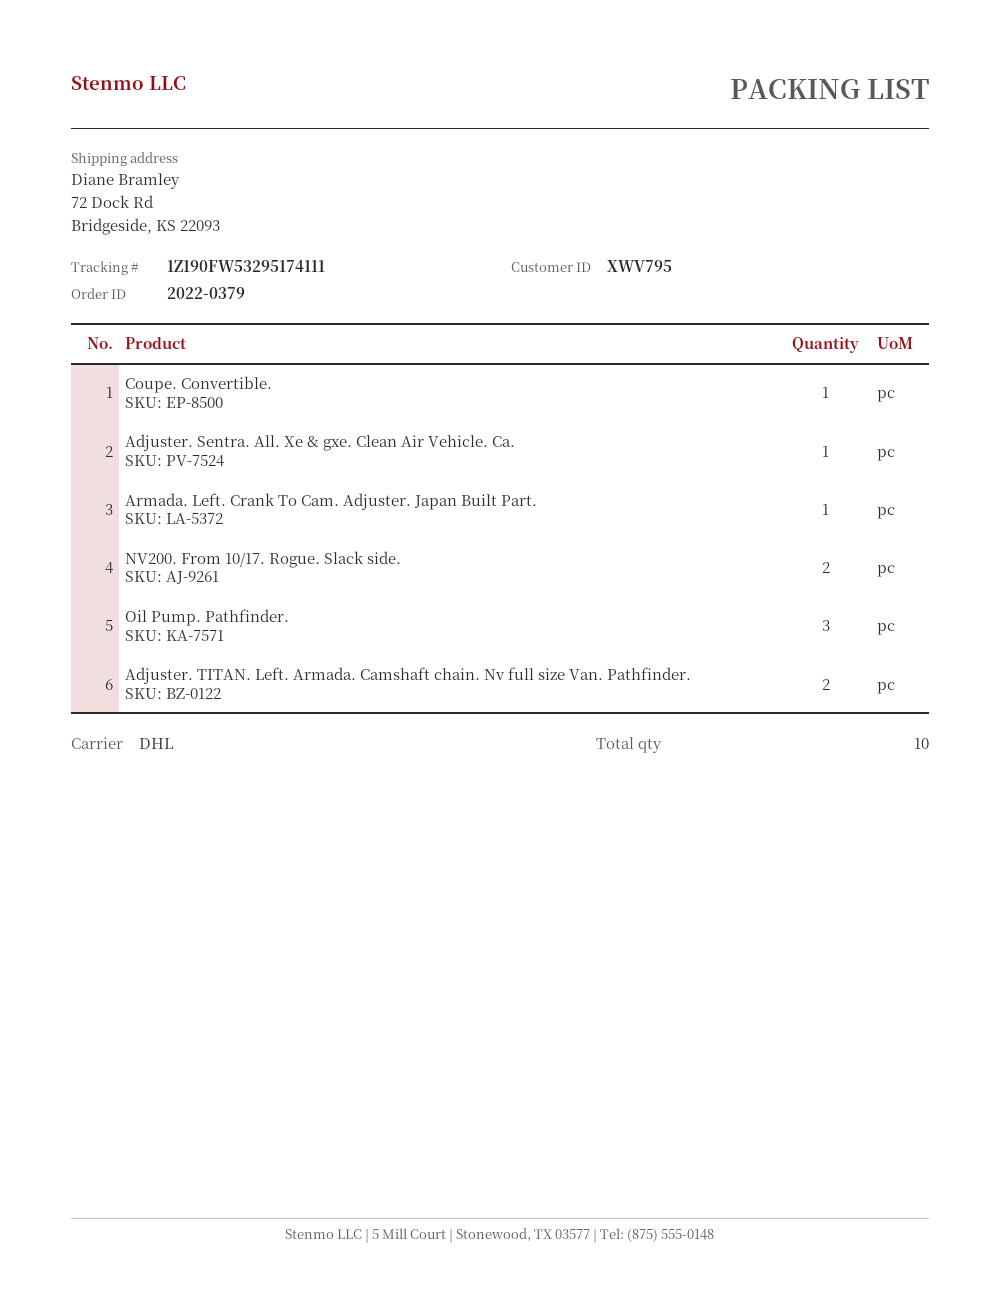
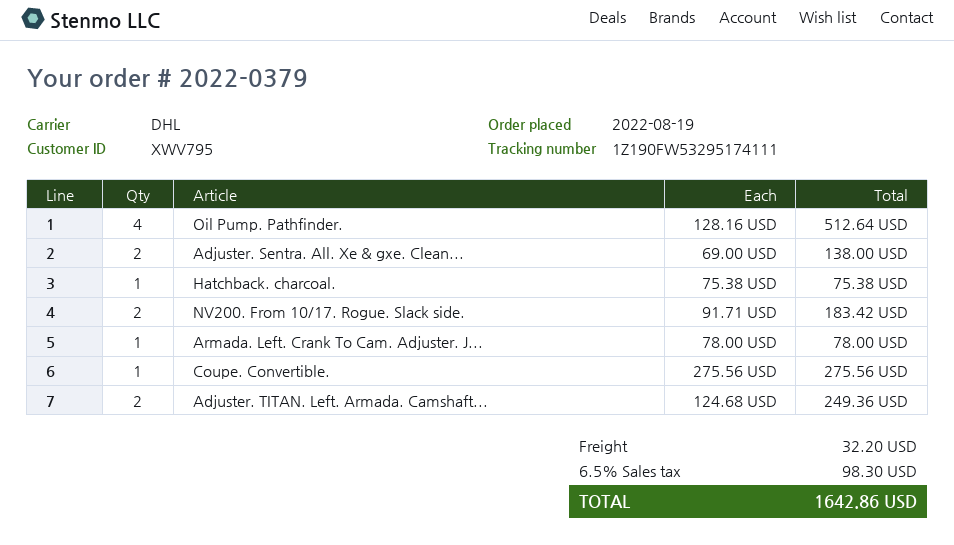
Adjuster. Sentra. All. Xe & gxe. Clean Air Vehicle. Ca.: 1 -> 2
Oil Pump. Pathfinder.: 3 -> 4
Hatchback. charcoal.: none -> 1

